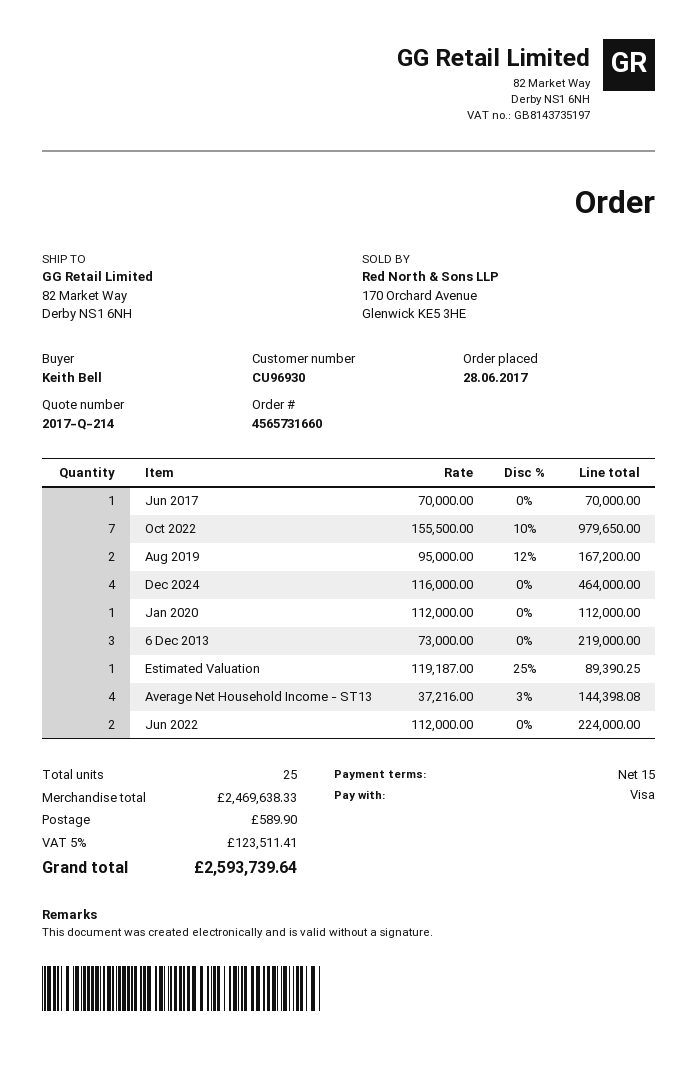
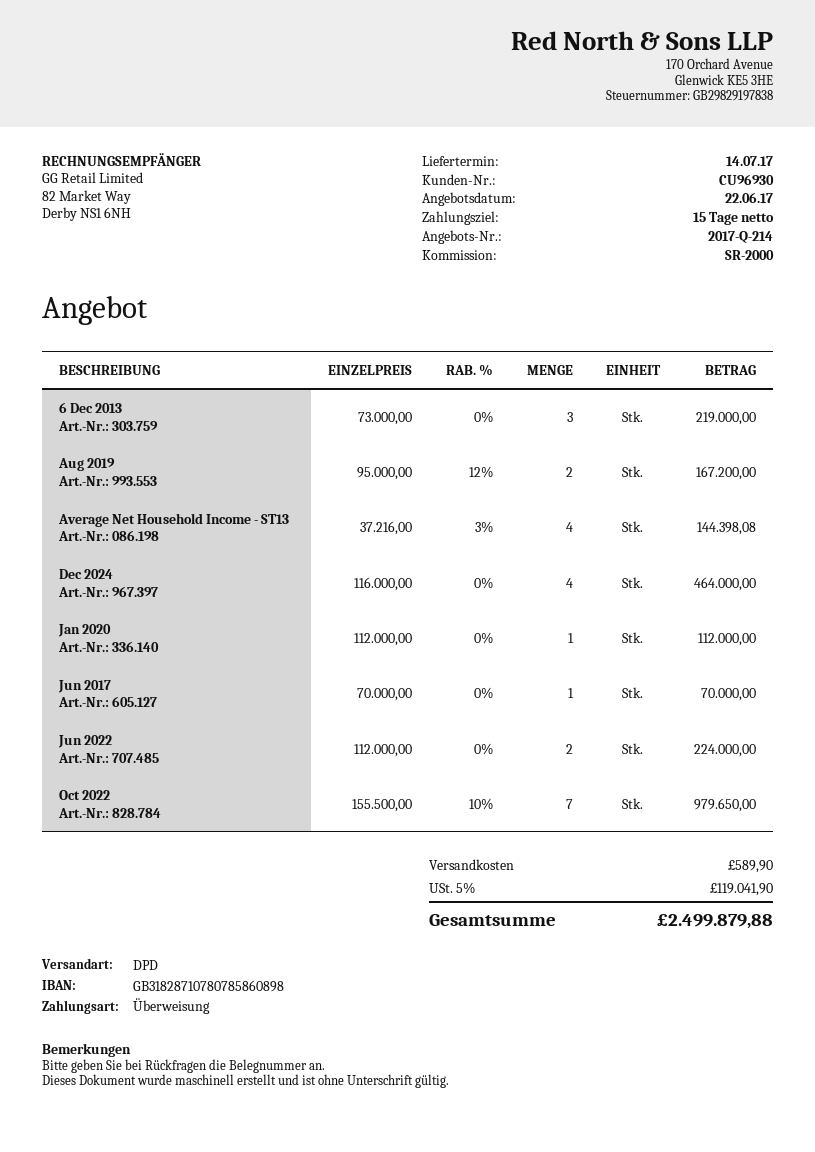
payment method: Visa -> bank transfer
Estimated Valuation: 1 x 119187.00 - 25% = 89390.25 -> none
tax: 5% = 123511.41 -> 5% = 119041.90
total: 2593739.64 -> 2499879.88

